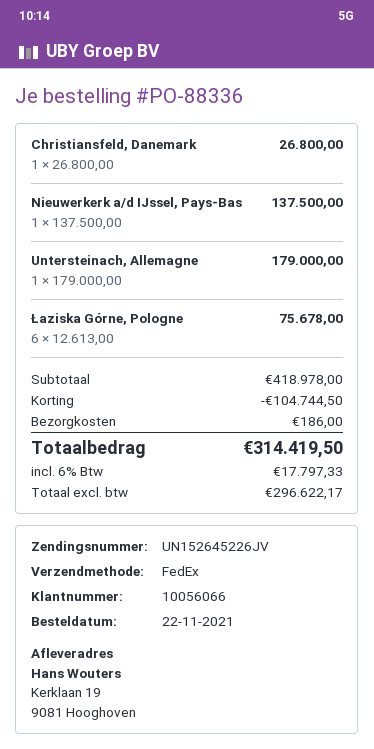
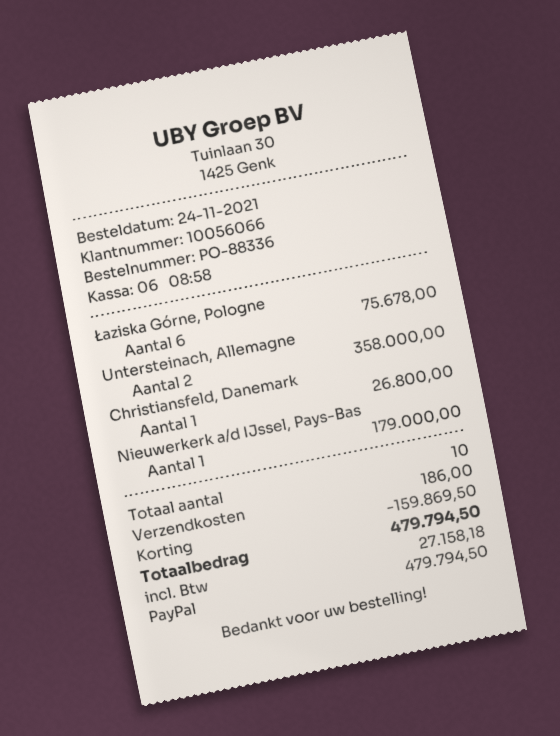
order date: 2021-11-22 -> 2021-11-24
Nieuwerkerk a/d IJssel, Pays-Bas: 1 for 137500.00 -> 1 for 179000.00
Untersteinach, Allemagne: 1 for 179000.00 -> 2 for 358000.00
discount: 104744.50 -> 159869.50
tax: 17797.33 -> 27158.18
total: 314419.50 -> 479794.50

